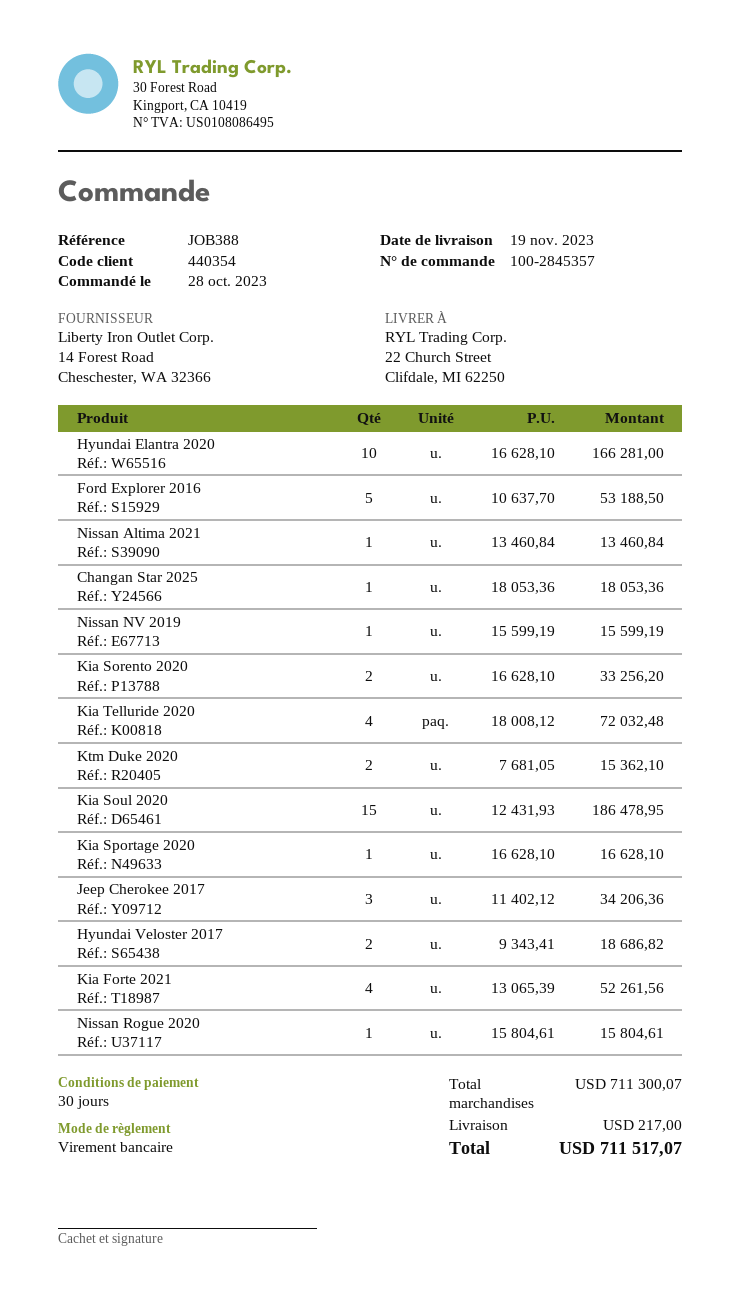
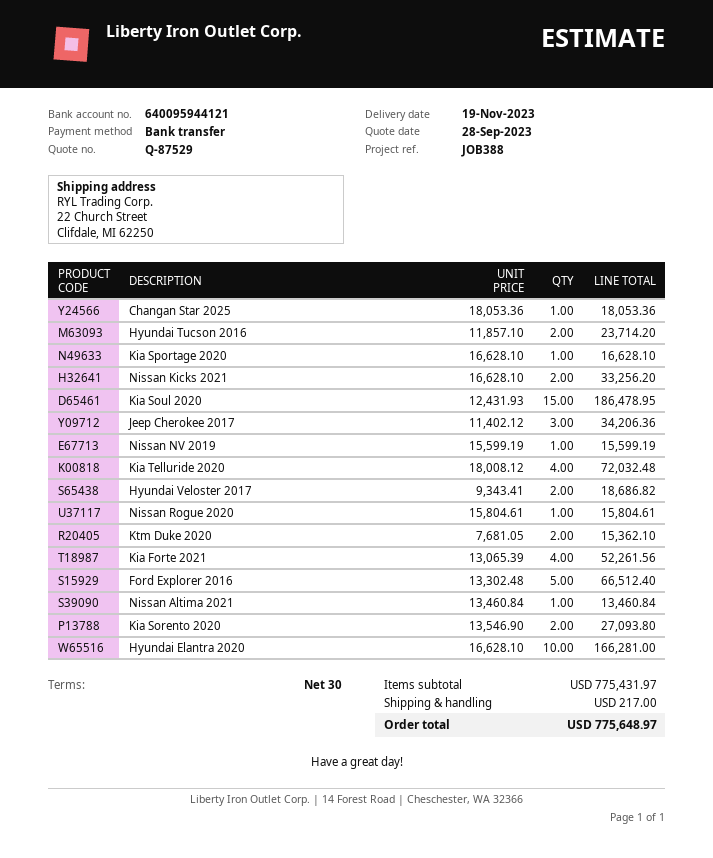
Ford Explorer 2016: 5 x 10637.70 = 53188.50 -> 5 x 13302.48 = 66512.40
Kia Sorento 2020: 2 x 16628.10 = 33256.20 -> 2 x 13546.90 = 27093.80
Hyundai Tucson 2016: none -> 2 x 11857.10 = 23714.20
Nissan Kicks 2021: none -> 2 x 16628.10 = 33256.20
subtotal: 711300.07 -> 775431.97
total: 711517.07 -> 775648.97

